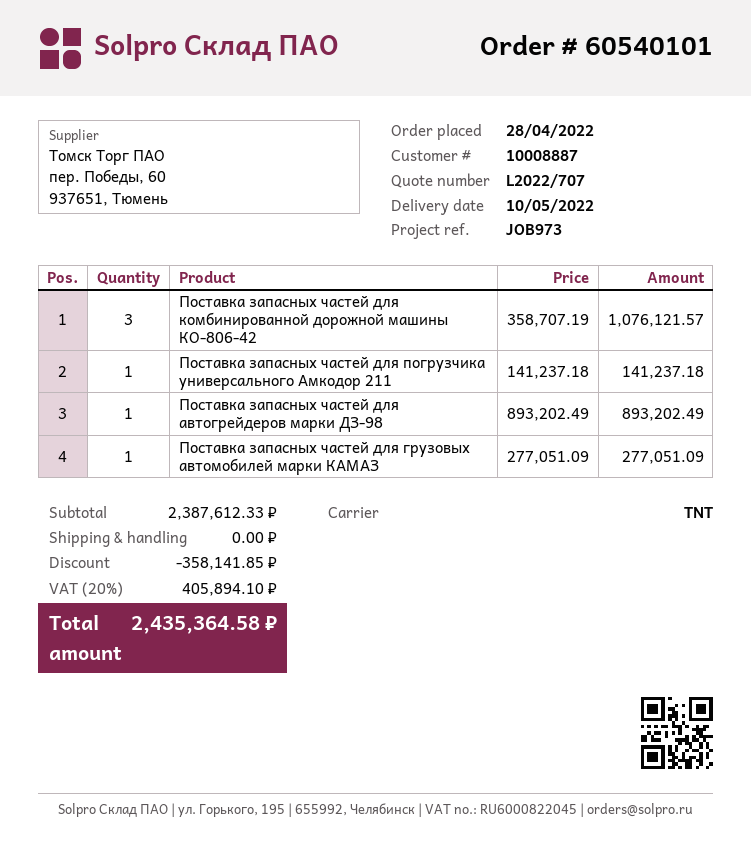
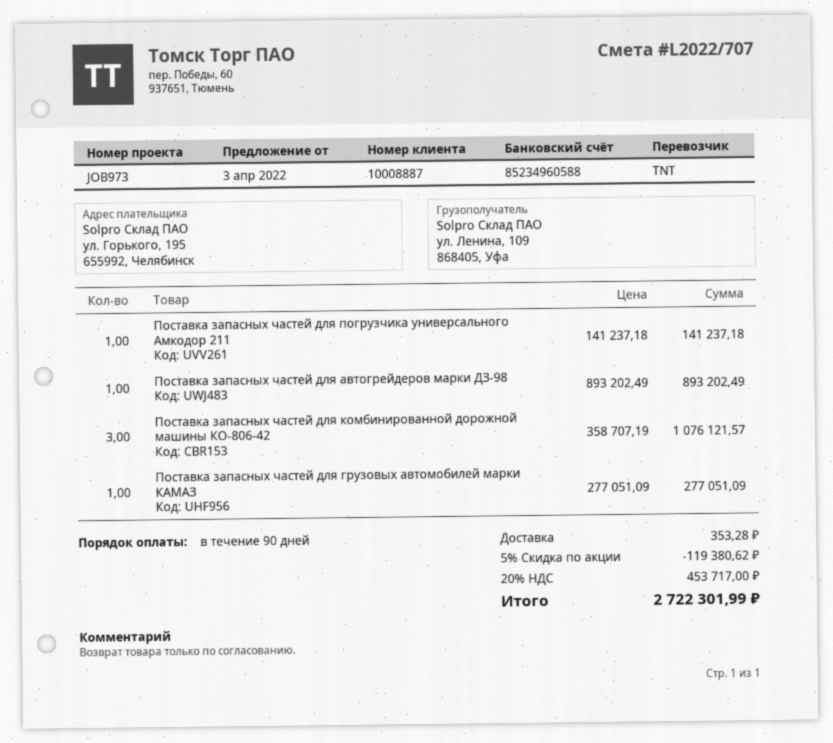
discount: 358141.85 -> 119380.62
shipping: 0.00 -> 353.28
tax: 20% = 405894.10 -> 20% = 453717.00
total: 2435364.58 -> 2722301.99

